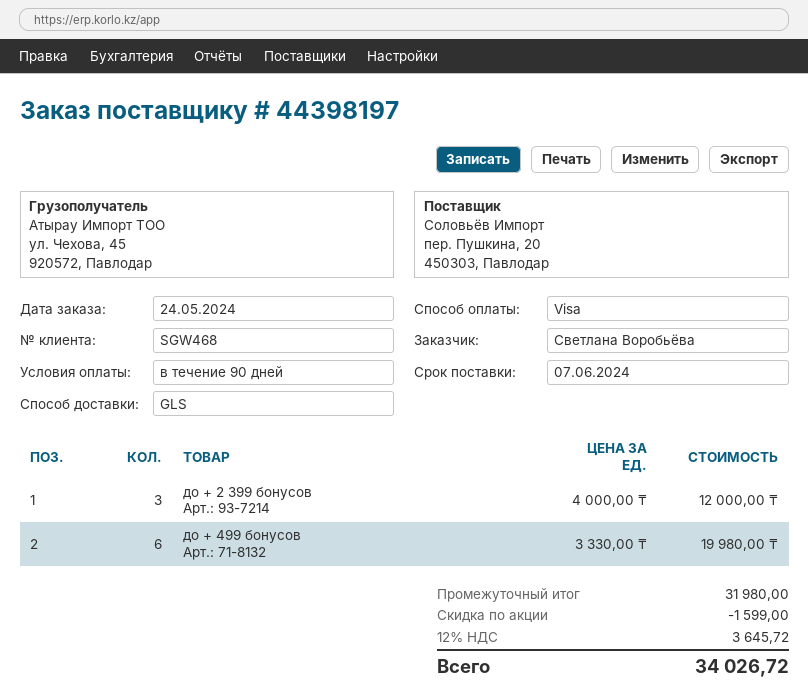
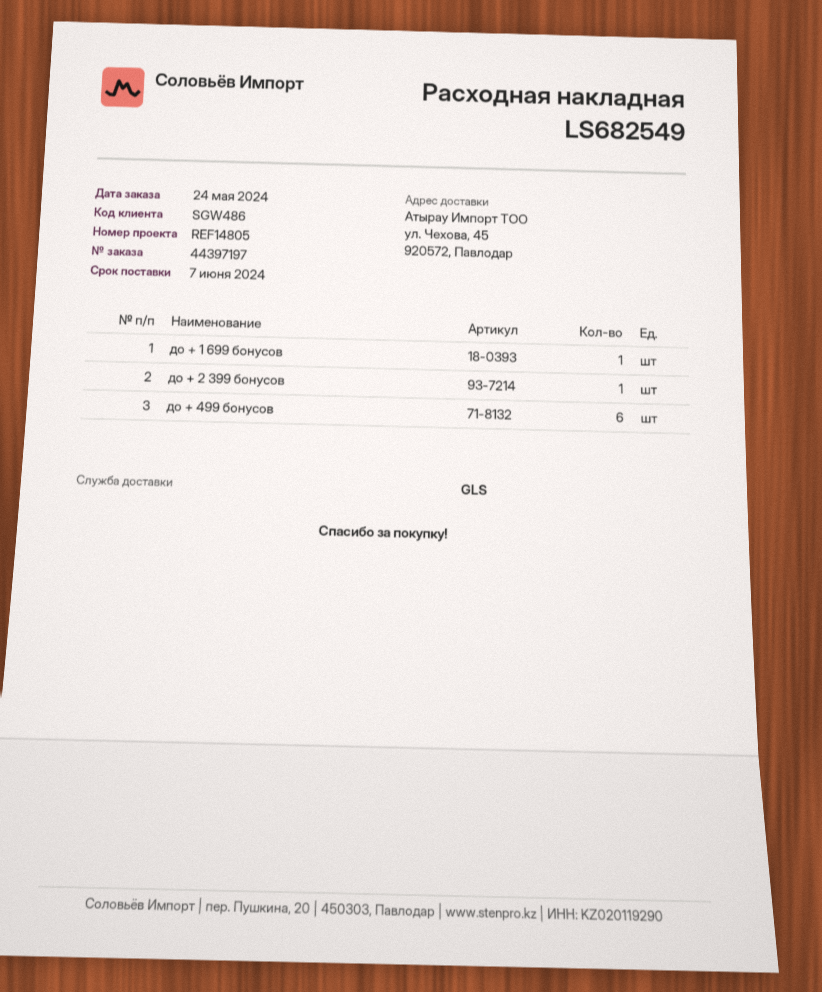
order number: 44398197 -> 44397197
customer number: SGW468 -> SGW486
до + 2 399 бонусов: 3 -> 1
до + 1 699 бонусов: none -> 1

